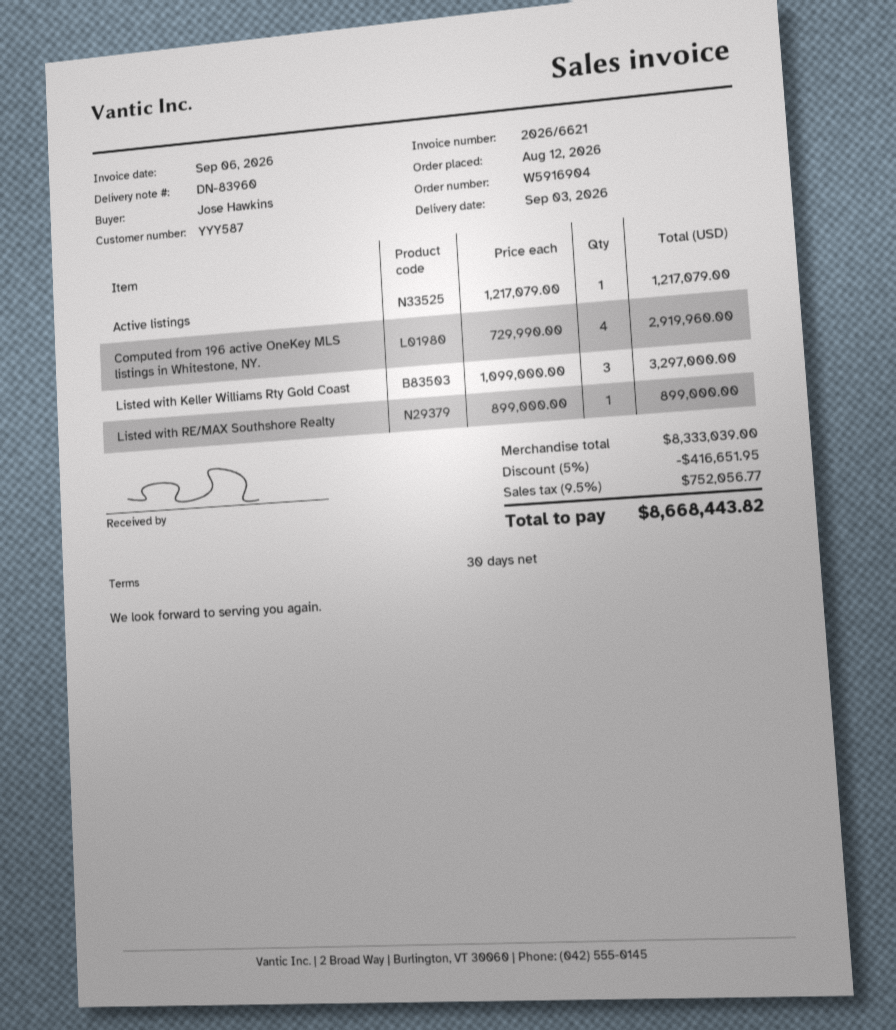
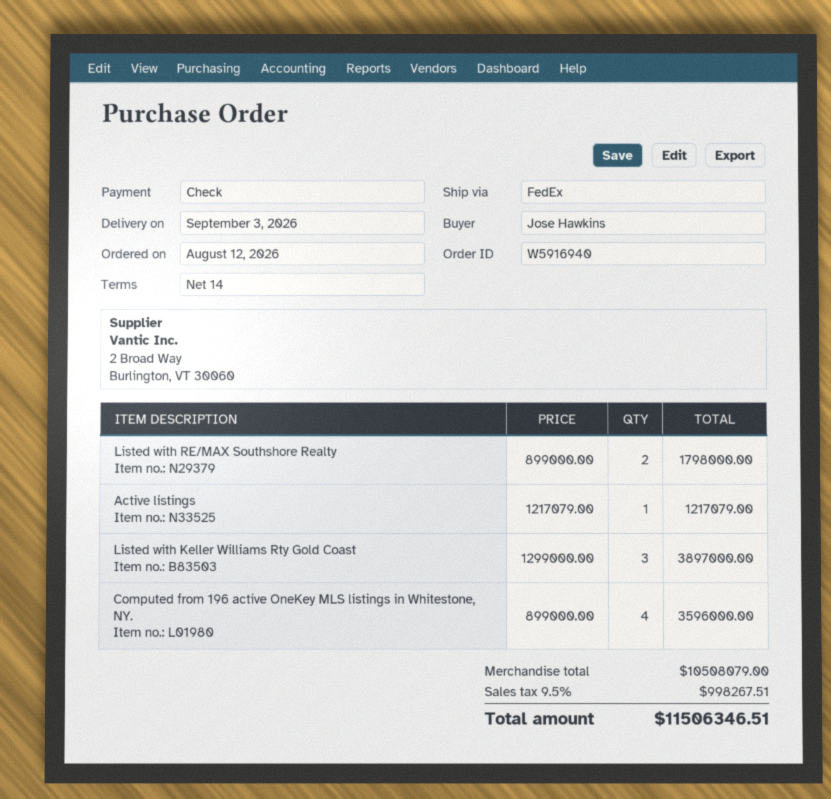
order number: W5916904 -> W5916940
payment terms: 30 days -> 14 days
Computed from 196 active OneKey MLS listings in Whitestone, NY.: 4 x 729990.00 = 2919960.00 -> 4 x 899000.00 = 3596000.00
Listed with Keller Williams Rty Gold Coast: 3 x 1099000.00 = 3297000.00 -> 3 x 1299000.00 = 3897000.00
Listed with RE/MAX Southshore Realty: 1 x 899000.00 = 899000.00 -> 2 x 899000.00 = 1798000.00
subtotal: 8333039.00 -> 10508079.00
discount: 5% = 416651.95 -> none
tax: 9.5% = 752056.77 -> 9.5% = 998267.51
total: 8668443.82 -> 11506346.51

